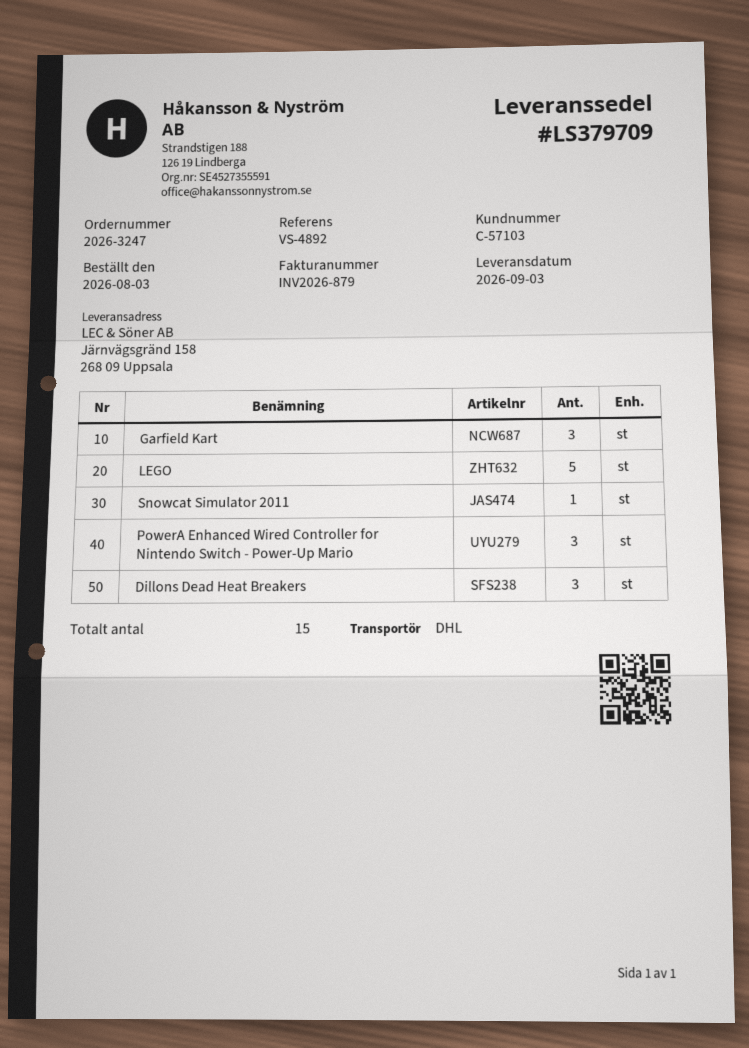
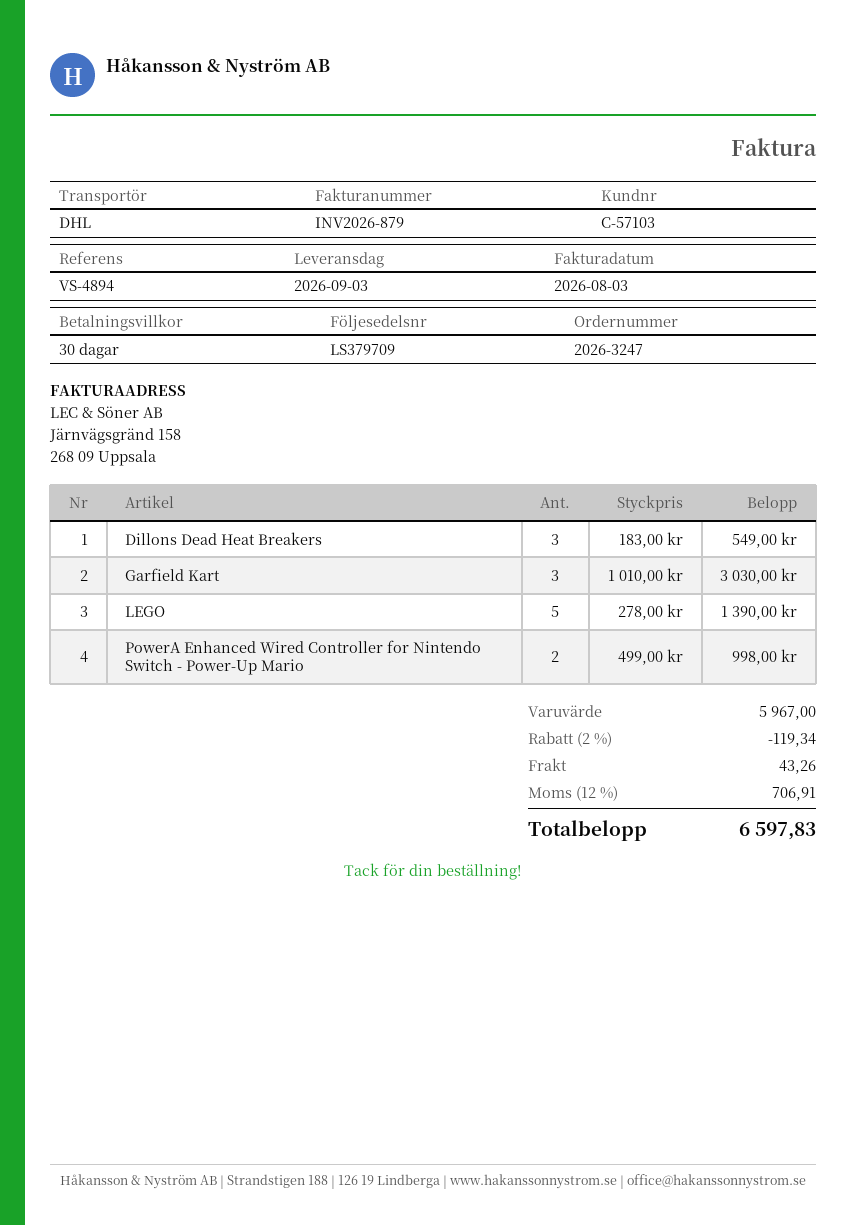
reference: VS-4892 -> VS-4894
Snowcat Simulator 2011: 1 -> none
PowerA Enhanced Wired Controller for Nintendo Switch - Power-Up Mario: 3 -> 2

